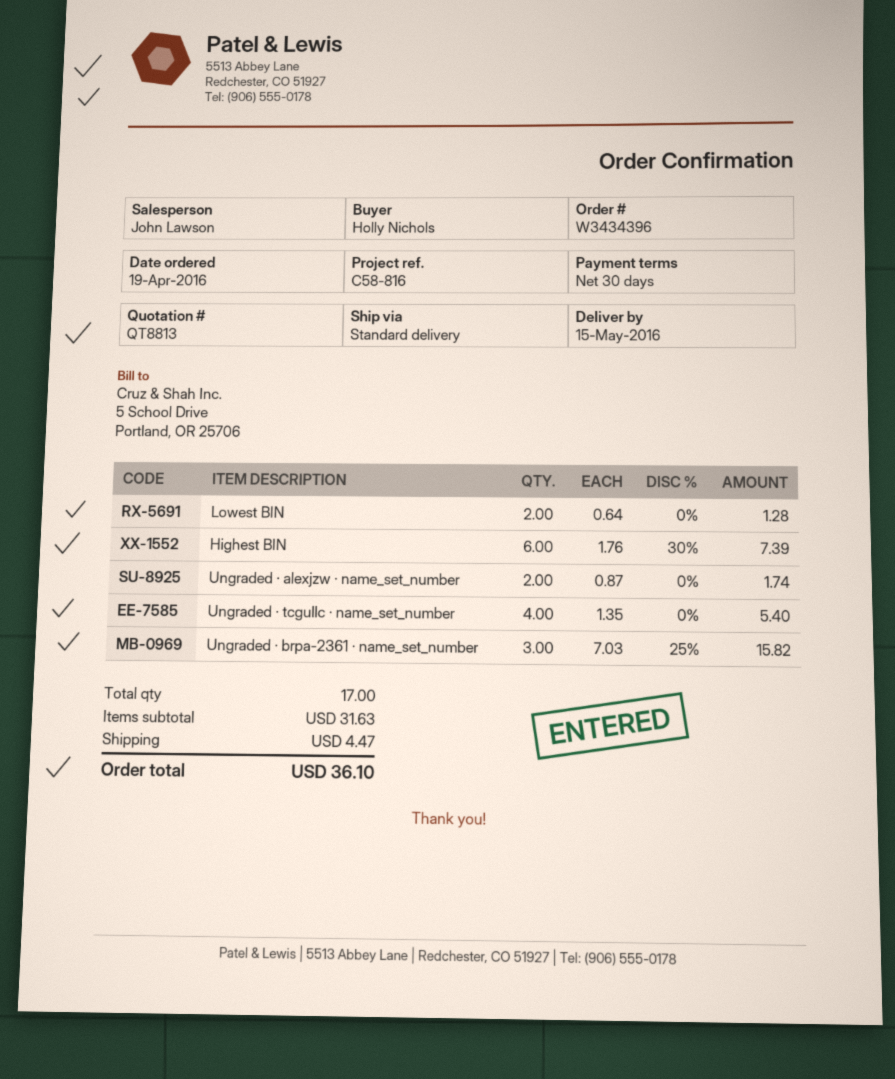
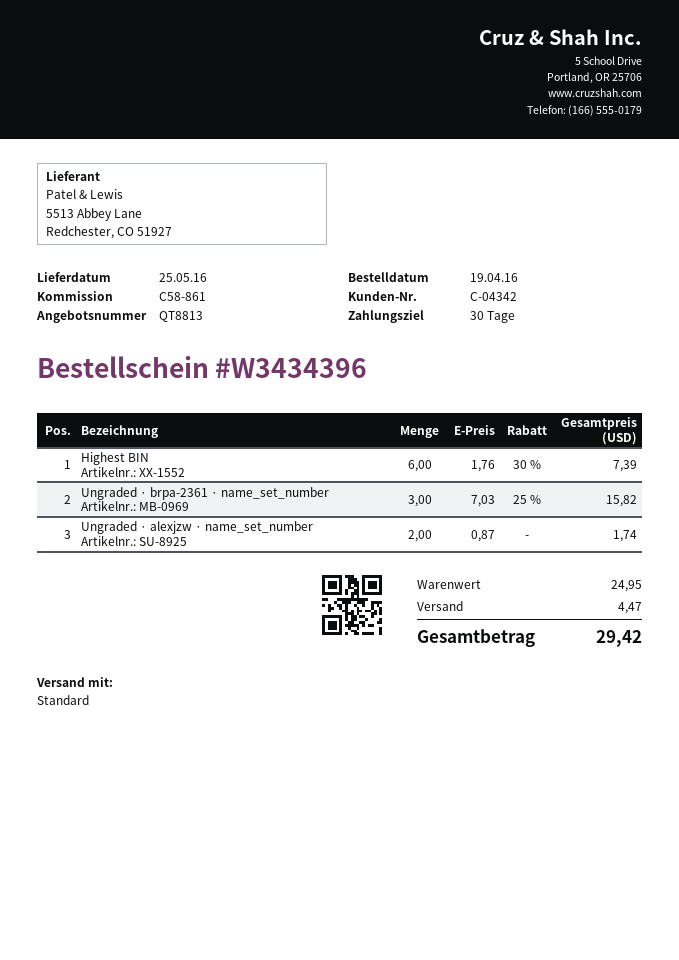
delivery date: 2016-05-15 -> 2016-05-25
reference: C58-816 -> C58-861
Lowest BIN: 2 x 0.64 = 1.28 -> none
Ungraded · tcgullc · name_set_number: 4 x 1.35 = 5.40 -> none
subtotal: 31.63 -> 24.95
total: 36.10 -> 29.42

